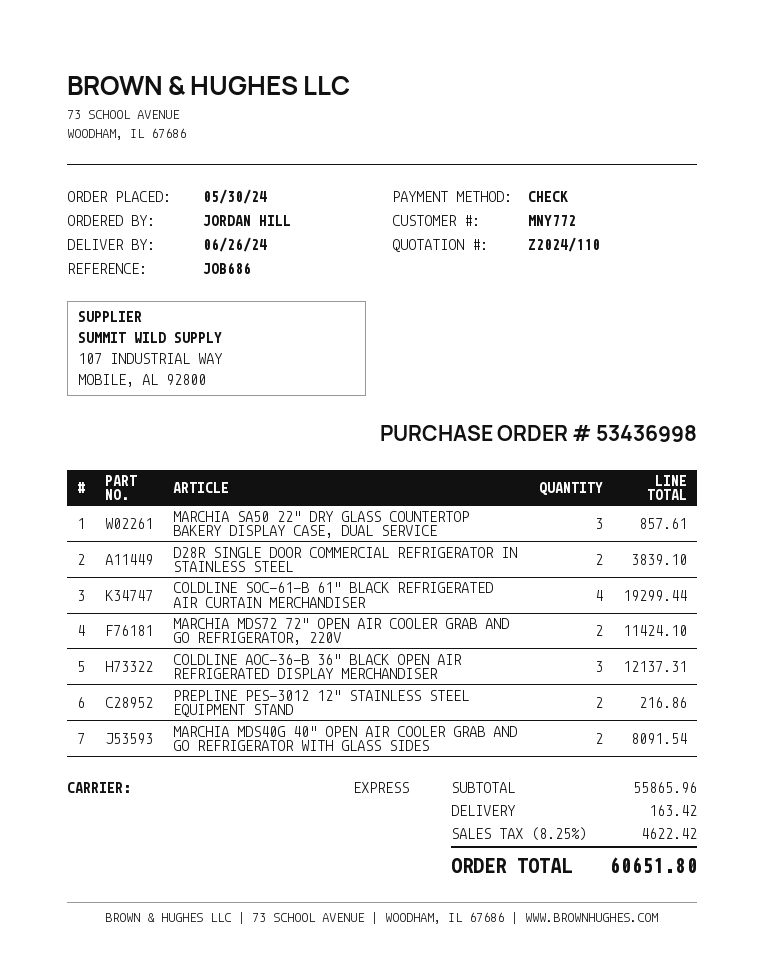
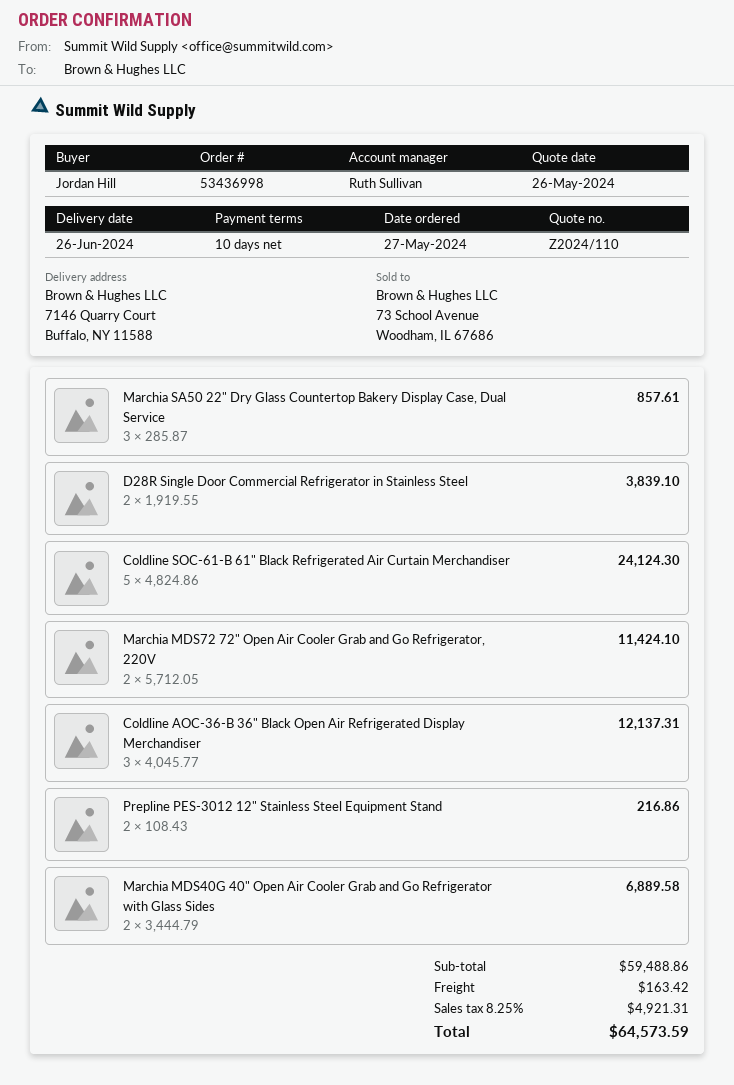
order date: 2024-05-30 -> 2024-05-27
COLDLINE SOC-61-B 61" BLACK REFRIGERATED AIR CURTAIN MERCHANDISER: 4 for 19299.44 -> 5 for 24124.30
MARCHIA MDS40G 40" OPEN AIR COOLER GRAB AND GO REFRIGERATOR WITH GLASS SIDES: 2 for 8091.54 -> 2 for 6889.58
subtotal: 55865.96 -> 59488.86
tax: 8.25% = 4622.42 -> 8.25% = 4921.31
total: 60651.80 -> 64573.59

